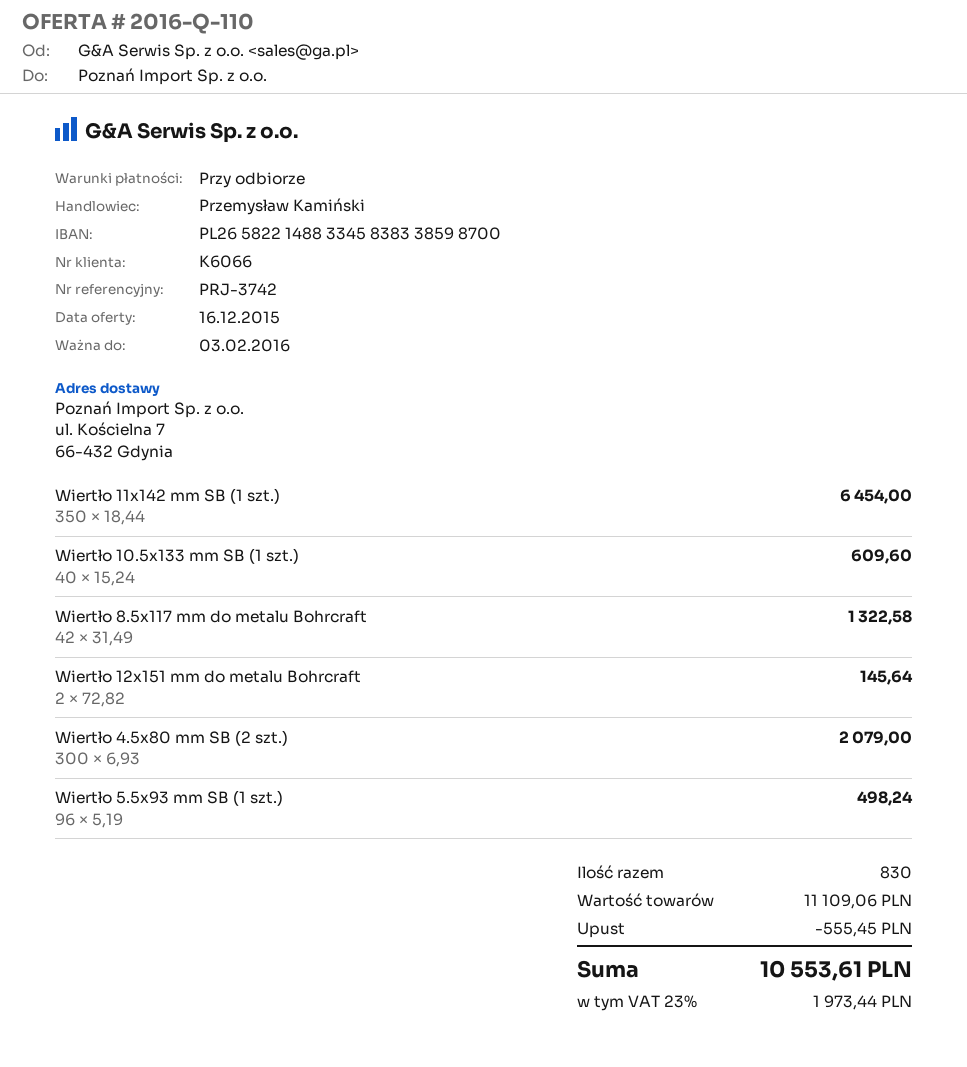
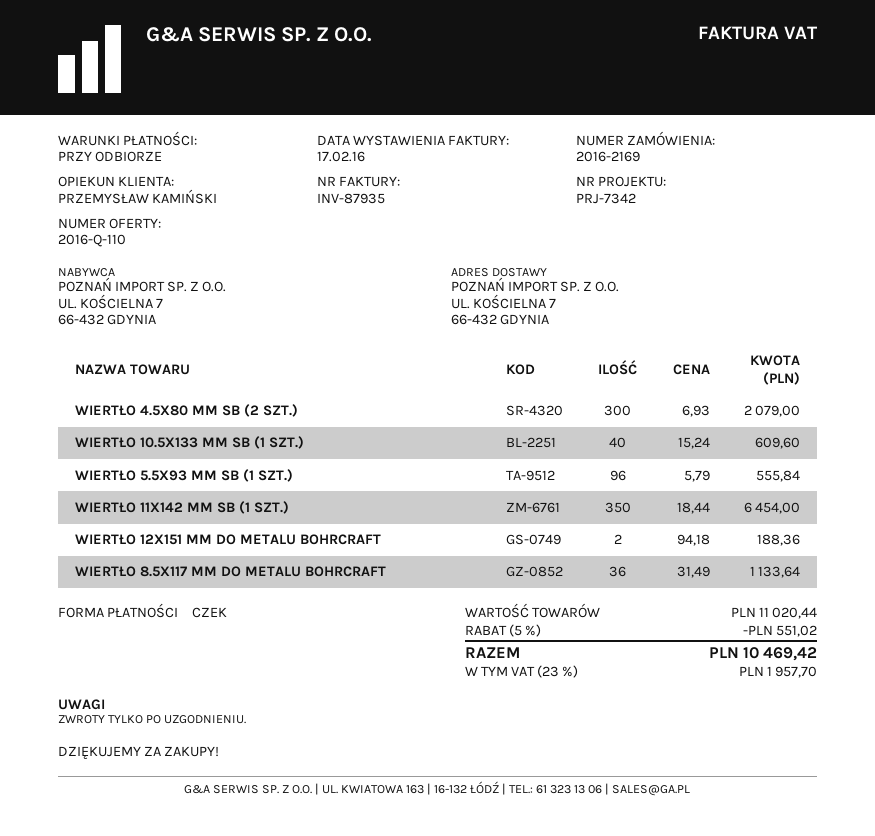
reference: PRJ-3742 -> PRJ-7342
Wiertło 8.5x117 mm do metalu Bohrcraft: 42 x 31.49 = 1322.58 -> 36 x 31.49 = 1133.64
Wiertło 12x151 mm do metalu Bohrcraft: 2 x 72.82 = 145.64 -> 2 x 94.18 = 188.36
Wiertło 5.5x93 mm SB (1 szt.): 96 x 5.19 = 498.24 -> 96 x 5.79 = 555.84
subtotal: 11109.06 -> 11020.44
discount: 555.45 -> 551.02
tax: 23% = 1973.44 -> 23% = 1957.70
total: 10553.61 -> 10469.42

